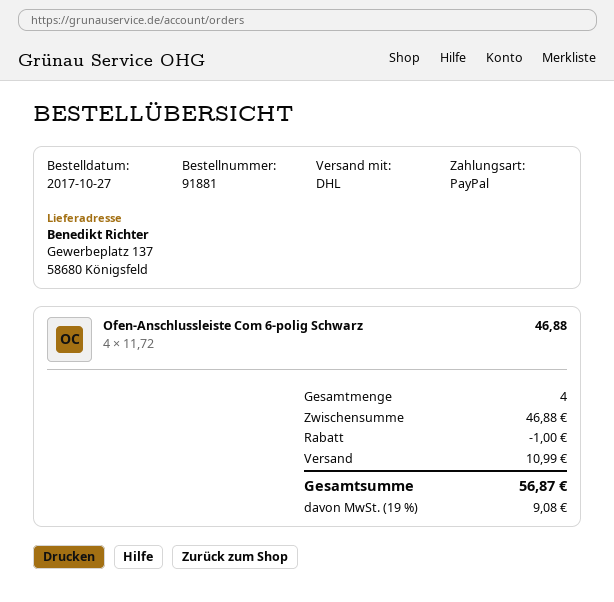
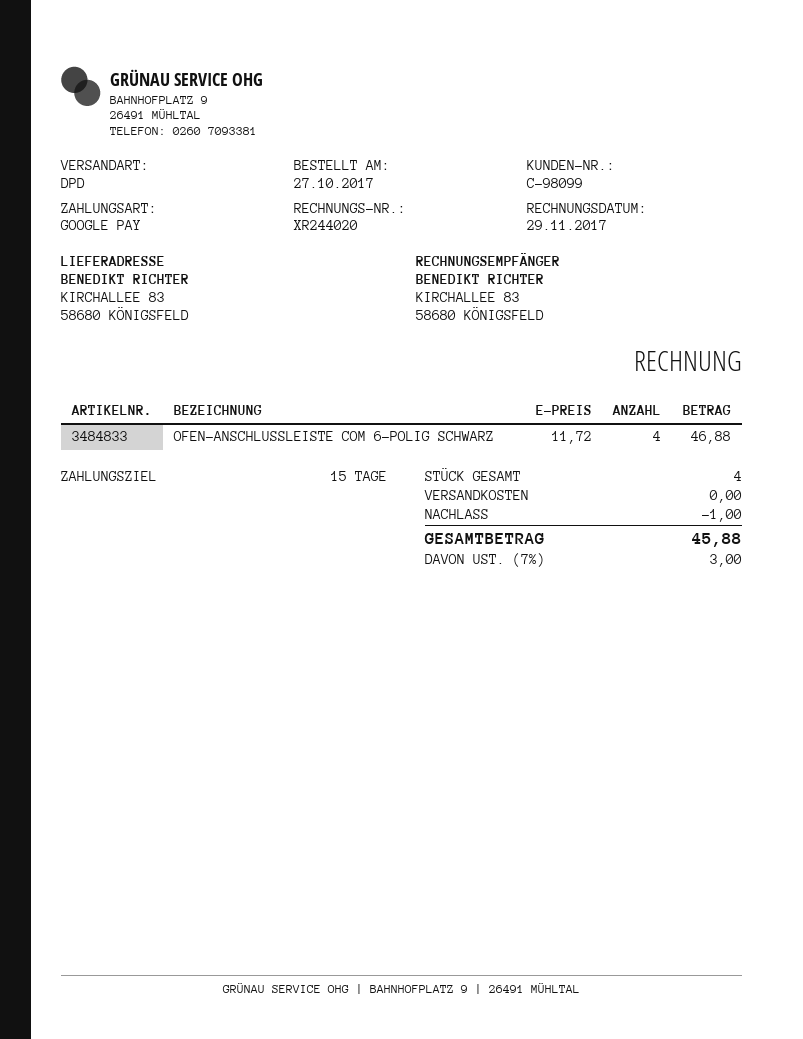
payment method: PayPal -> Google Pay
shipping method: DHL -> DPD
ship to: Gewerbeplatz 137, 58680 Königsfeld -> KIRCHALLEE 83, 58680 KÖNIGSFELD
shipping: 10.99 -> 0.00
tax: 19% = 9.08 -> 7% = 3.00
total: 56.87 -> 45.88

